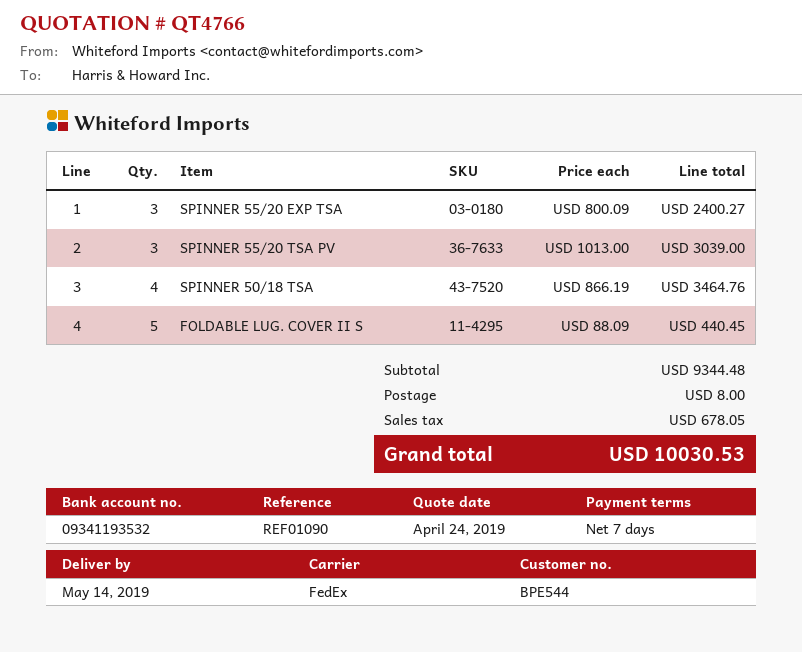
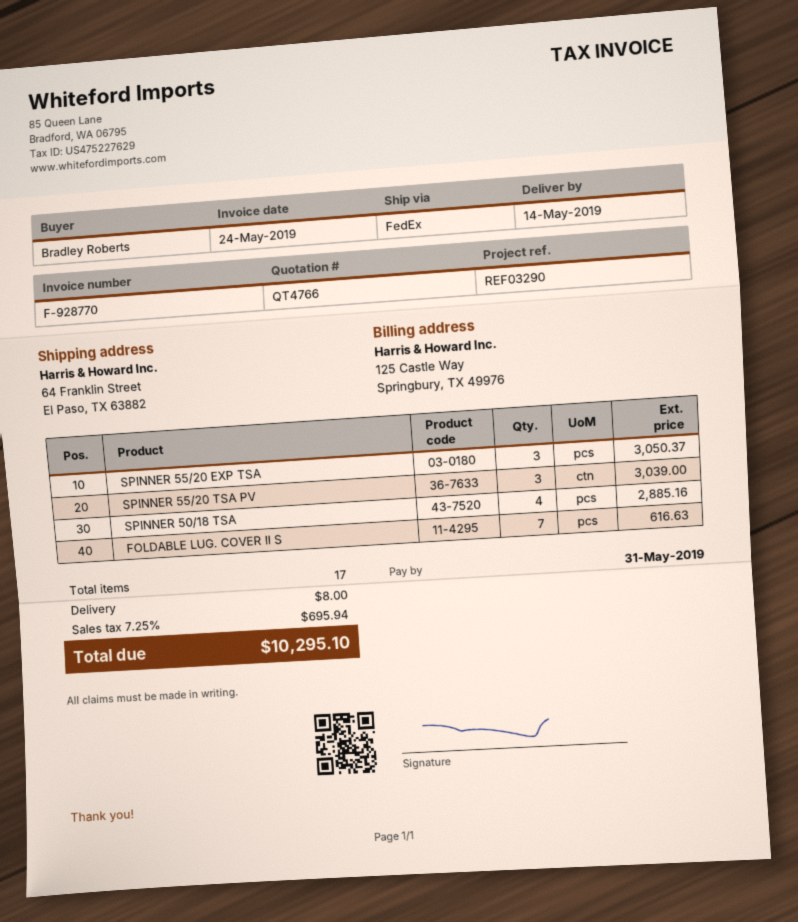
reference: REF01090 -> REF03290
SPINNER 55/20 EXP TSA: 3 for 2400.27 -> 3 for 3050.37
SPINNER 50/18 TSA: 4 for 3464.76 -> 4 for 2885.16
FOLDABLE LUG. COVER II S: 5 for 440.45 -> 7 for 616.63
tax: 678.05 -> 695.94
total: 10030.53 -> 10295.10

